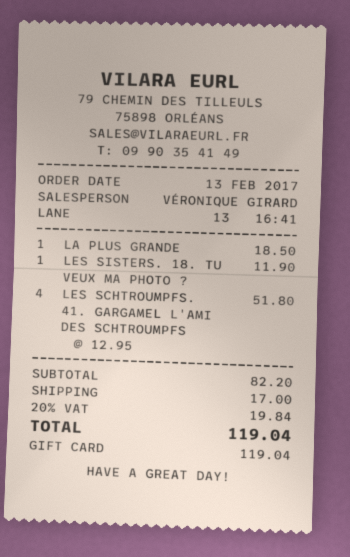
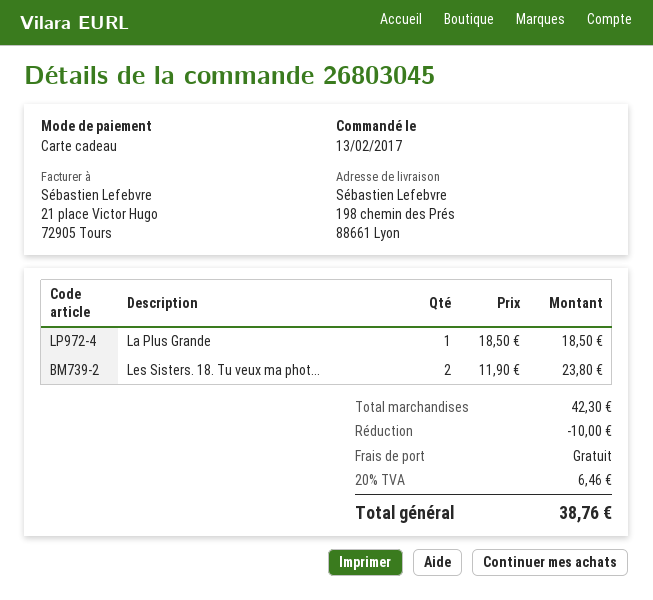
LES SISTERS. 18. TU VEUX MA PHOTO ?: 1 x 11.90 = 11.90 -> 2 x 11.90 = 23.80
LES SCHTROUMPFS. 41. GARGAMEL L'AMI DES SCHTROUMPFS: 4 x 12.95 = 51.80 -> none
subtotal: 82.20 -> 42.30
discount: none -> 10.00
shipping: 17.00 -> 0.00
tax: 20% = 19.84 -> 20% = 6.46
total: 119.04 -> 38.76

